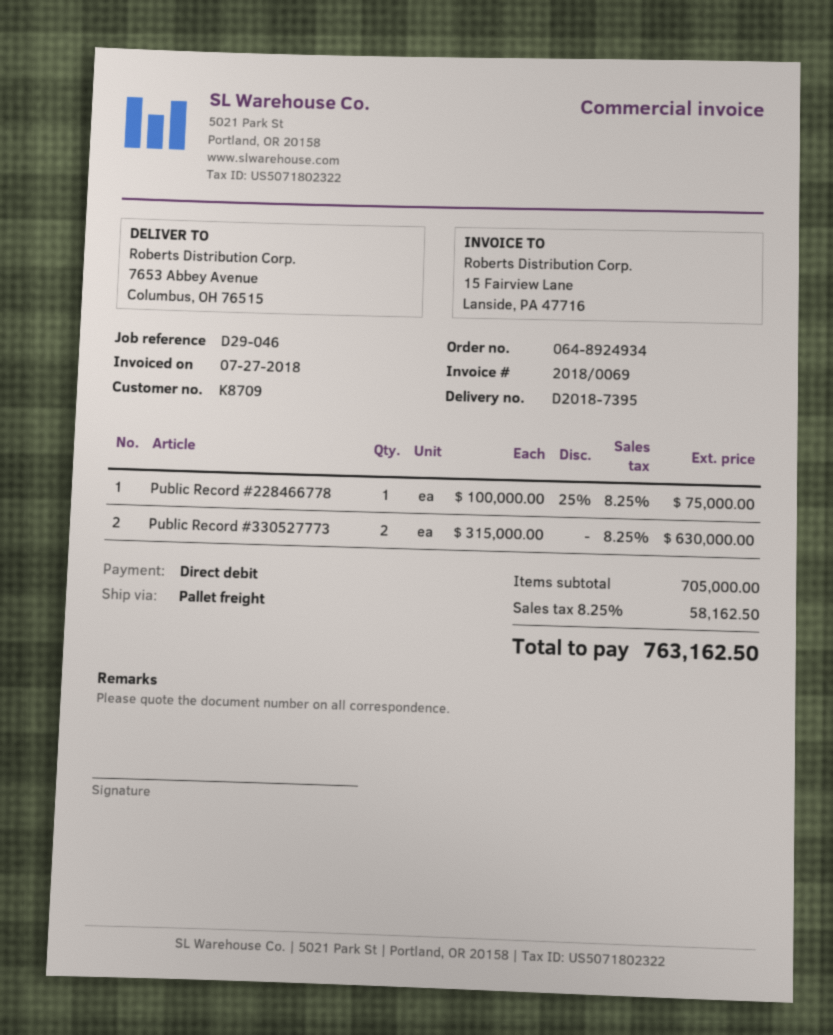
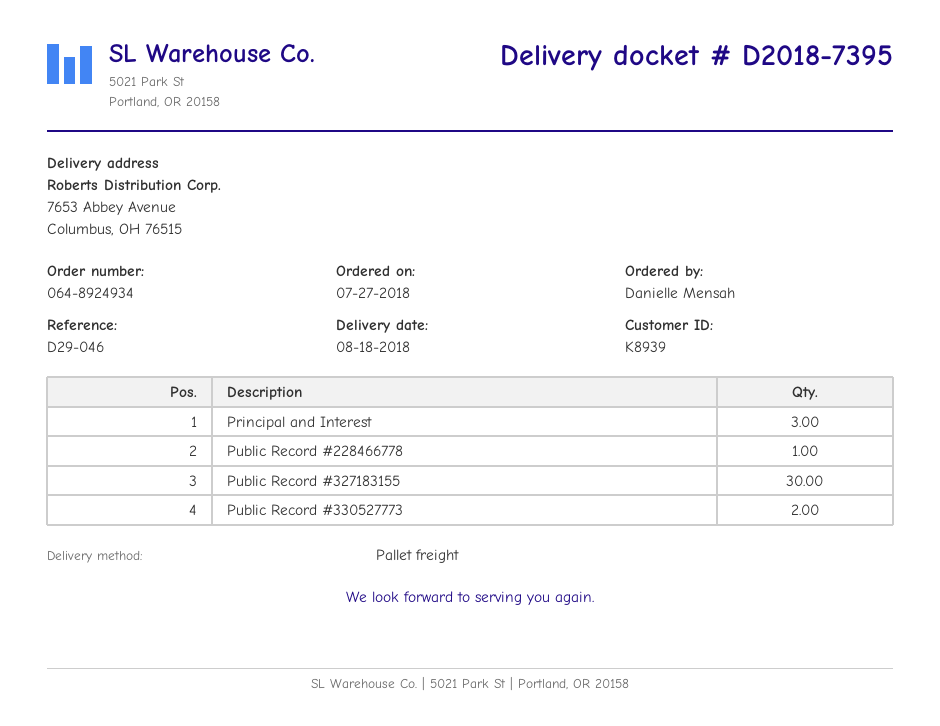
customer number: K8709 -> K8939
Principal and Interest: none -> 3
Public Record #327183155: none -> 30

